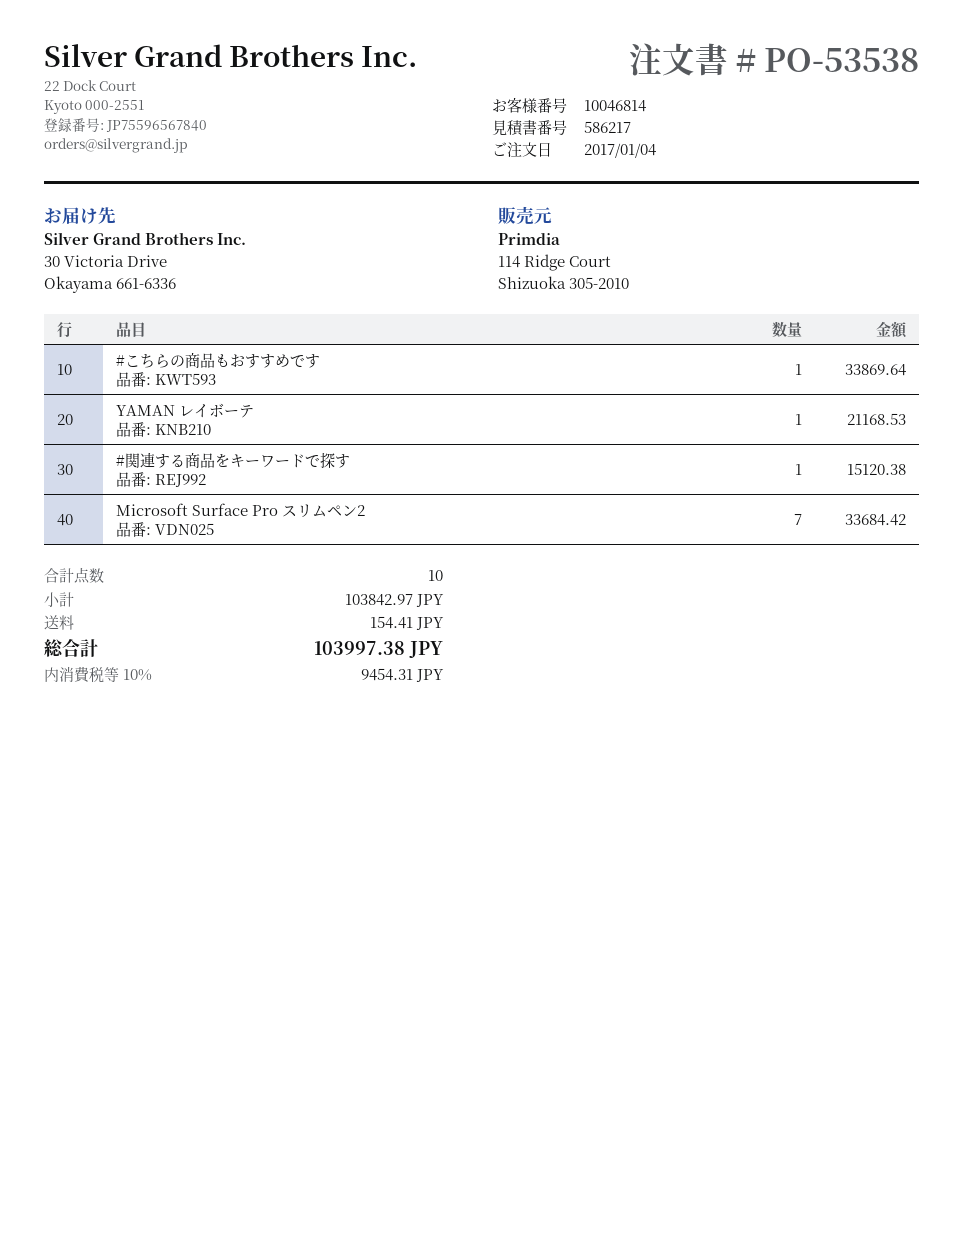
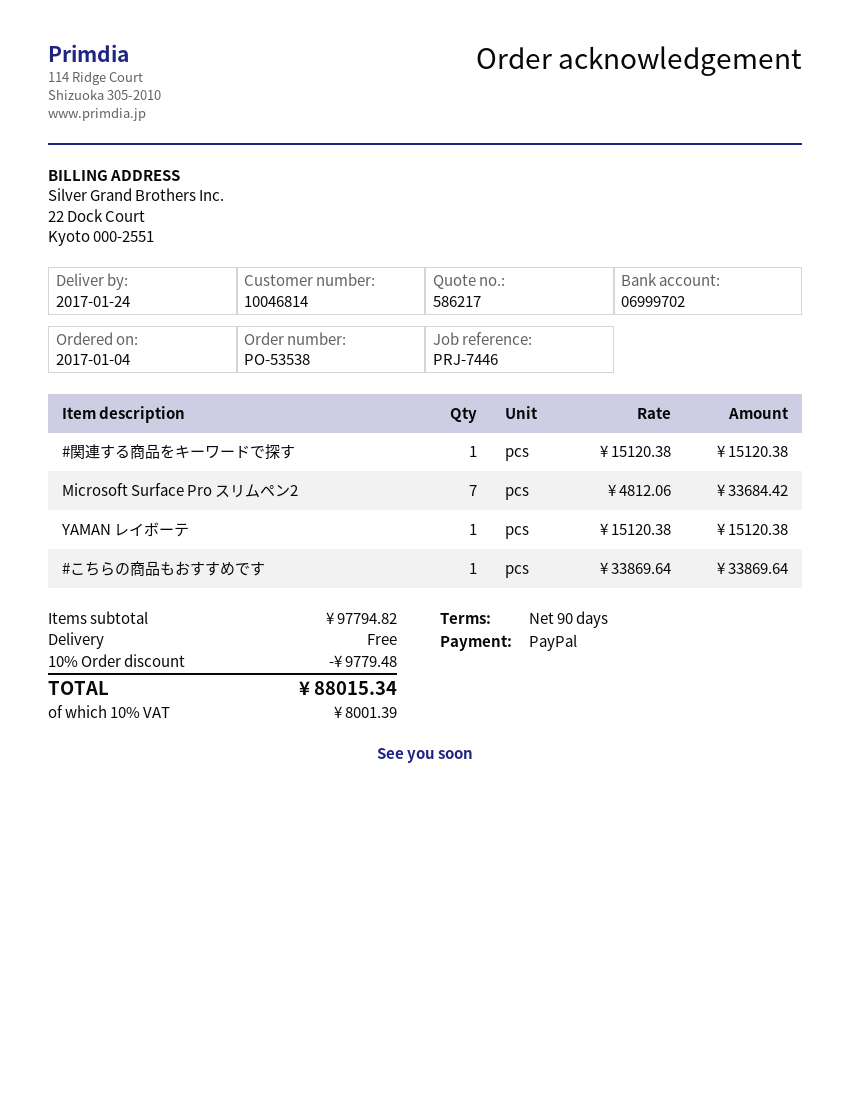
YAMAN レイボーテ: 1 for 21168.53 -> 1 for 15120.38
subtotal: 103842.97 -> 97794.82
discount: none -> 10% = 9779.48
shipping: 154.41 -> 0.00
tax: 10% = 9454.31 -> 10% = 8001.39
total: 103997.38 -> 88015.34

